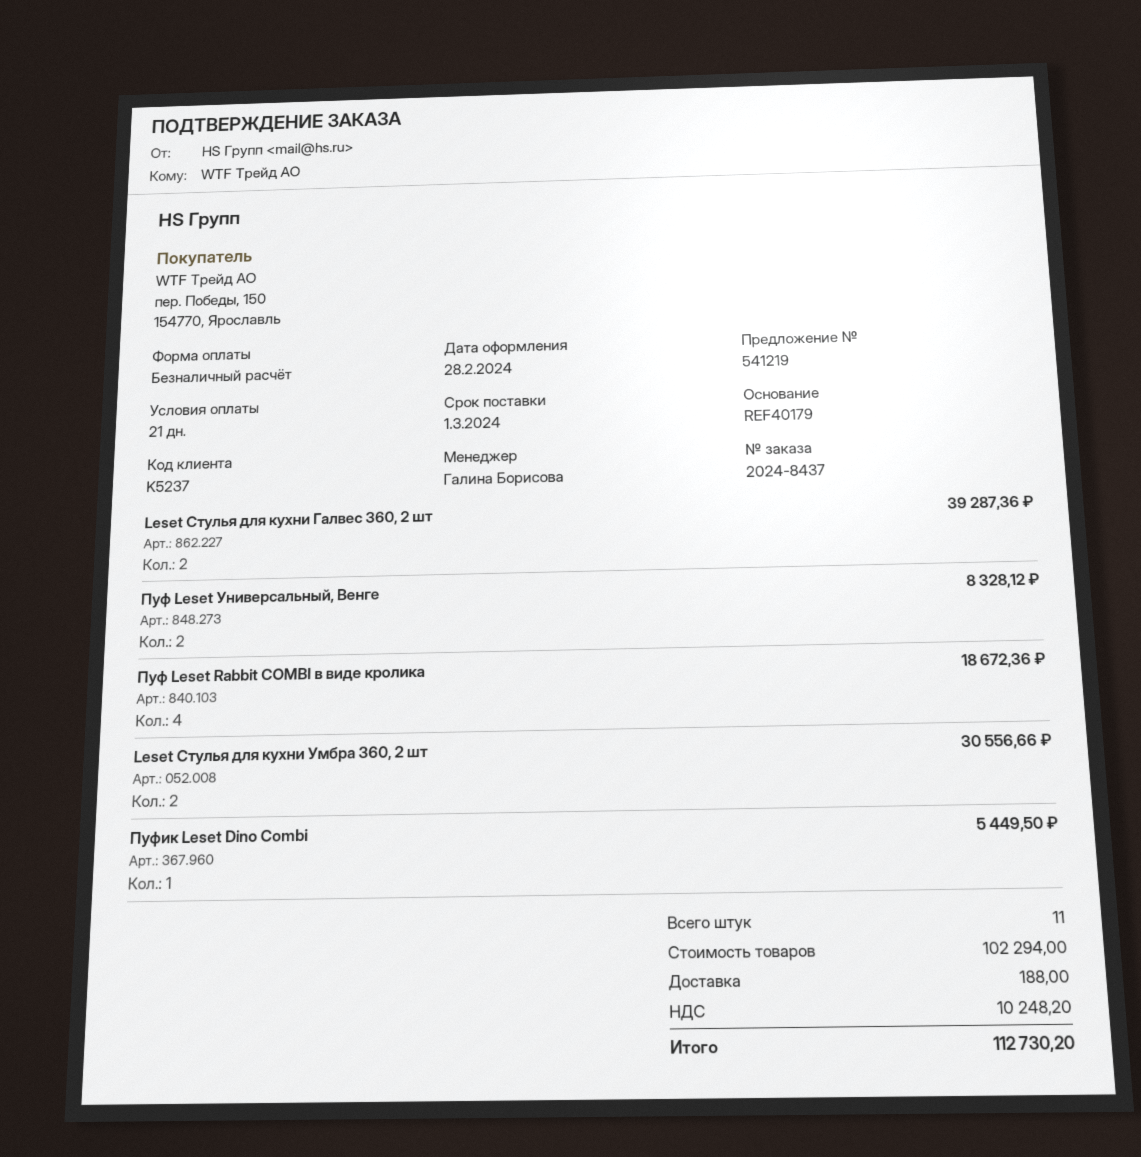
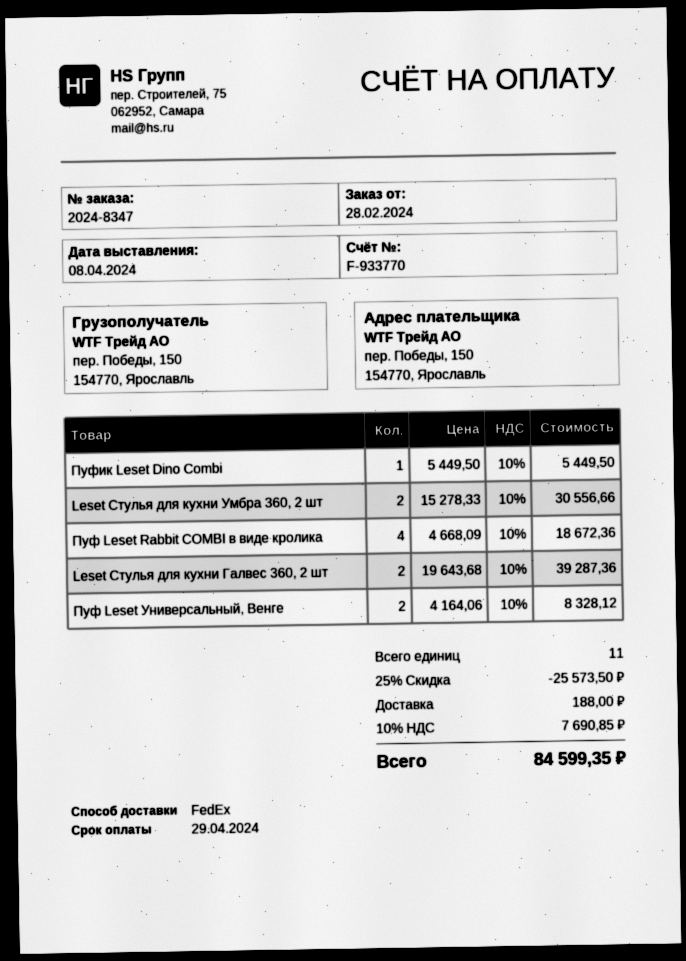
order number: 2024-8437 -> 2024-8347
discount: none -> 25% = 25573.50
tax: 10248.20 -> 7690.85
total: 112730.20 -> 84599.35

